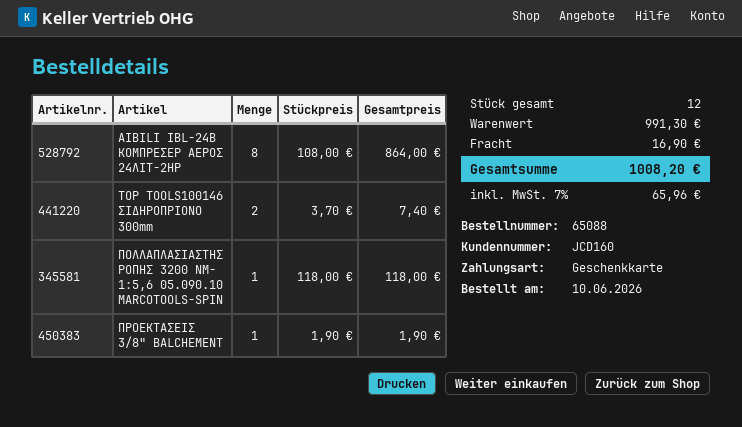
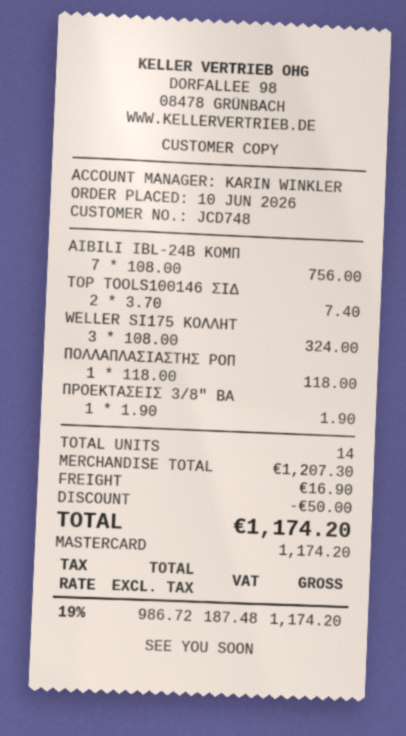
customer number: JCD160 -> JCD748
payment method: gift card -> Mastercard
AIBILI IBL-24B ΚΟΜΠΡΕΣΕΡ ΑΕΡΟΣ 24ΛΙΤ-2HP: 8 x 108.00 = 864.00 -> 7 x 108.00 = 756.00
WELLER SI175 ΚΟΛΛΗΤ: none -> 3 x 108.00 = 324.00
total quantity: 12 -> 14
subtotal: 991.30 -> 1207.30
discount: none -> 50.00
tax: 7% = 65.96 -> 19% = 187.48
total: 1008.20 -> 1174.20

